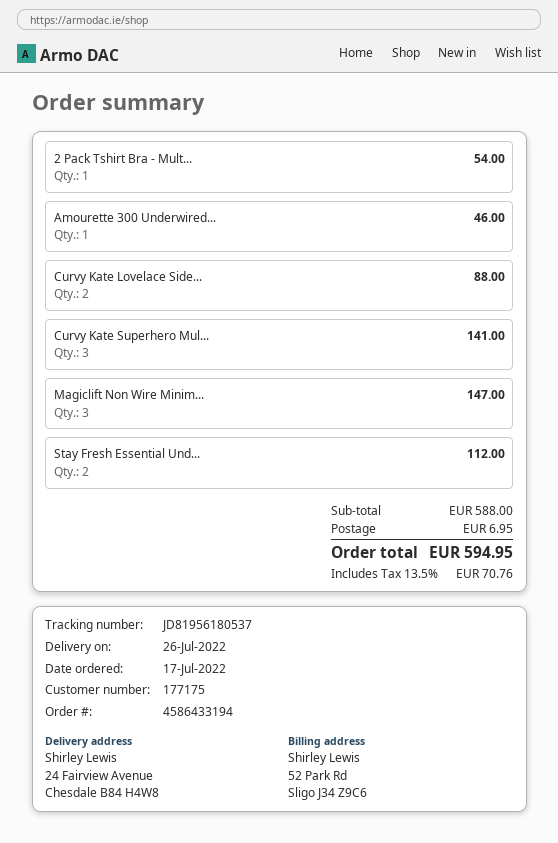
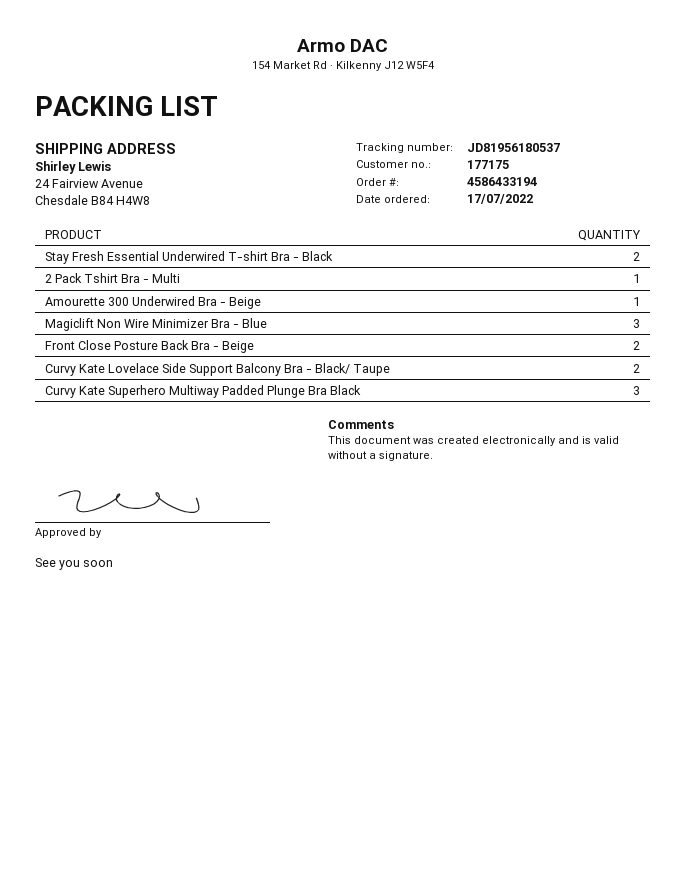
Front Close Posture Back Bra - Beige: none -> 2

